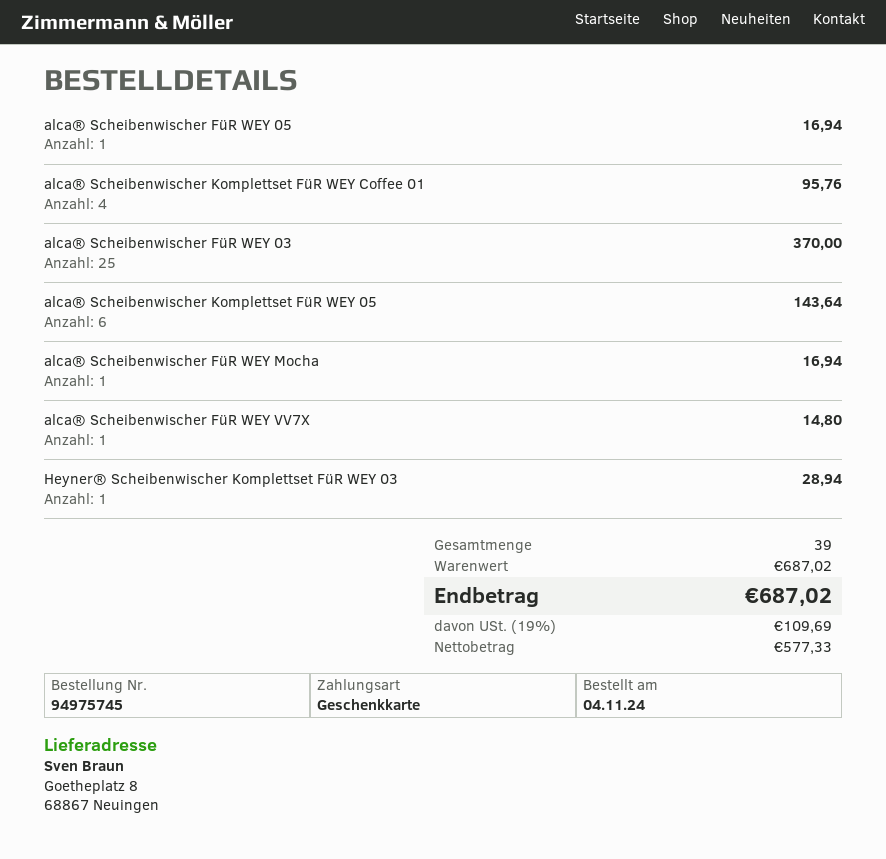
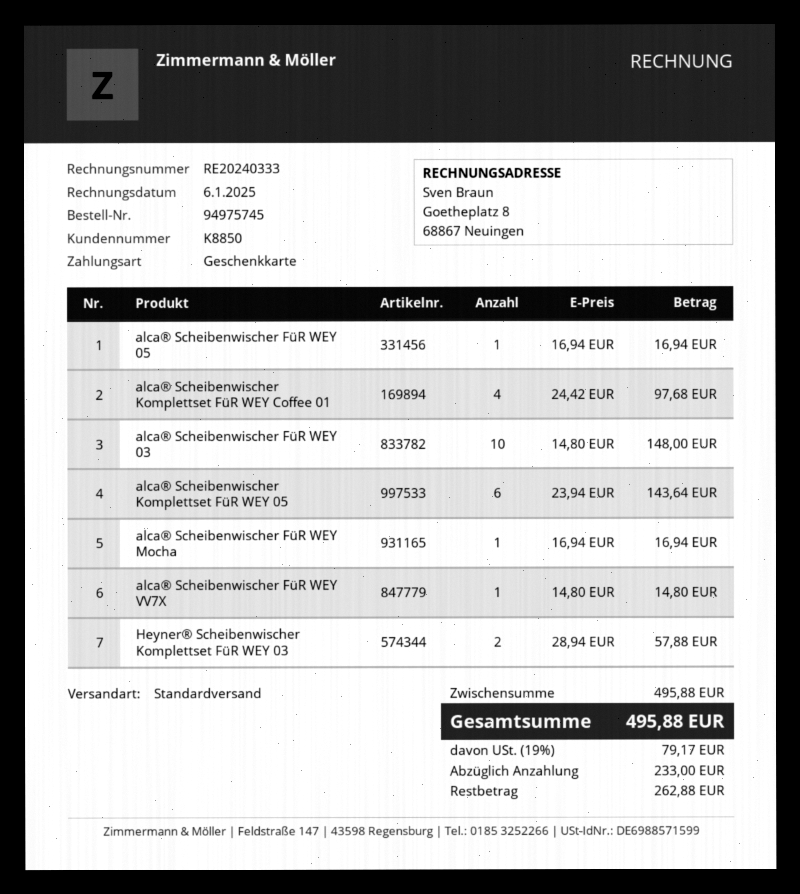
alca® Scheibenwischer Komplettset FüR WEY Coffee 01: 4 for 95.76 -> 4 for 97.68
alca® Scheibenwischer FüR WEY 03: 25 for 370.00 -> 10 for 148.00
Heyner® Scheibenwischer Komplettset FüR WEY 03: 1 for 28.94 -> 2 for 57.88
subtotal: 687.02 -> 495.88
tax: 19% = 109.69 -> 19% = 79.17
total: 687.02 -> 495.88

